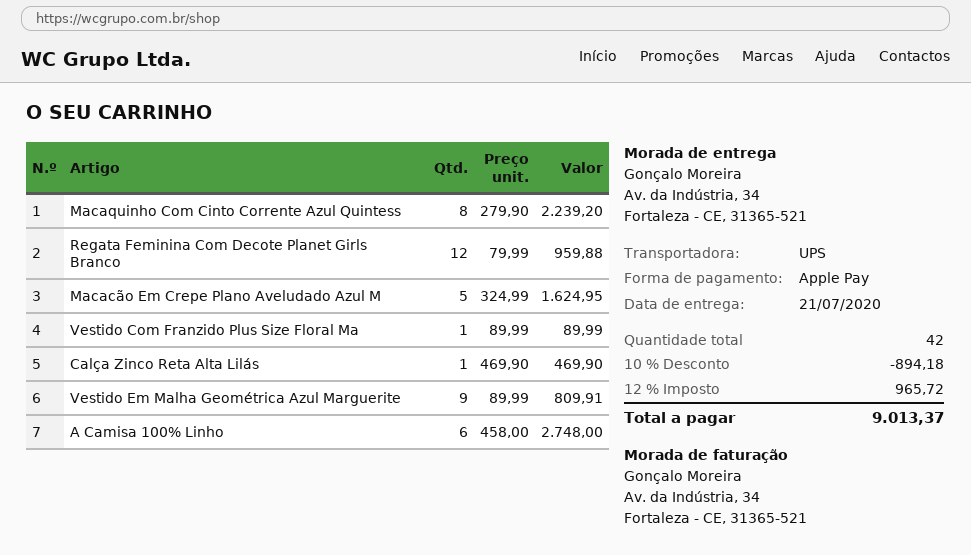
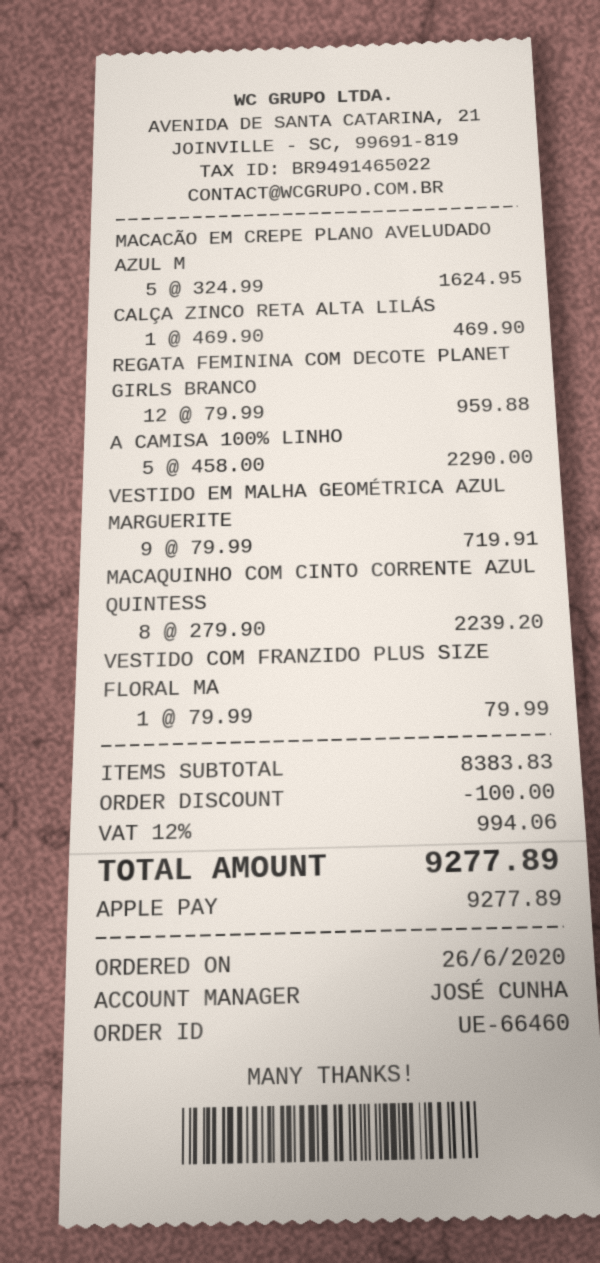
Vestido Com Franzido Plus Size Floral Ma: 1 x 89.99 = 89.99 -> 1 x 79.99 = 79.99
Vestido Em Malha Geométrica Azul Marguerite: 9 x 89.99 = 809.91 -> 9 x 79.99 = 719.91
A Camisa 100% Linho: 6 x 458.00 = 2748.00 -> 5 x 458.00 = 2290.00
discount: 894.18 -> 100.00
tax: 12% = 965.72 -> 12% = 994.06
total: 9013.37 -> 9277.89

